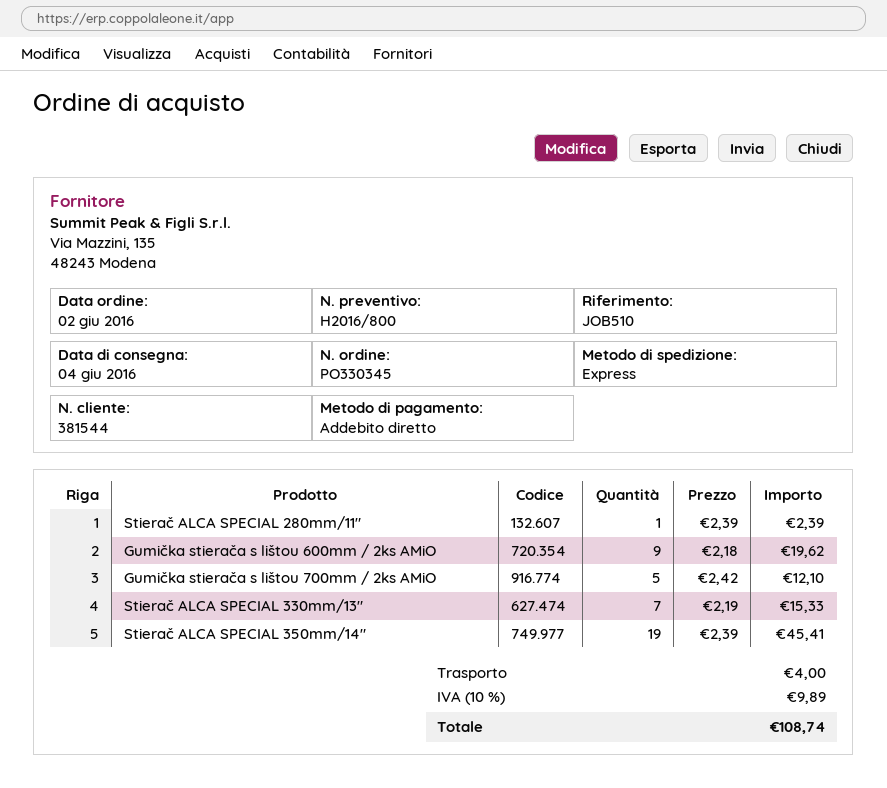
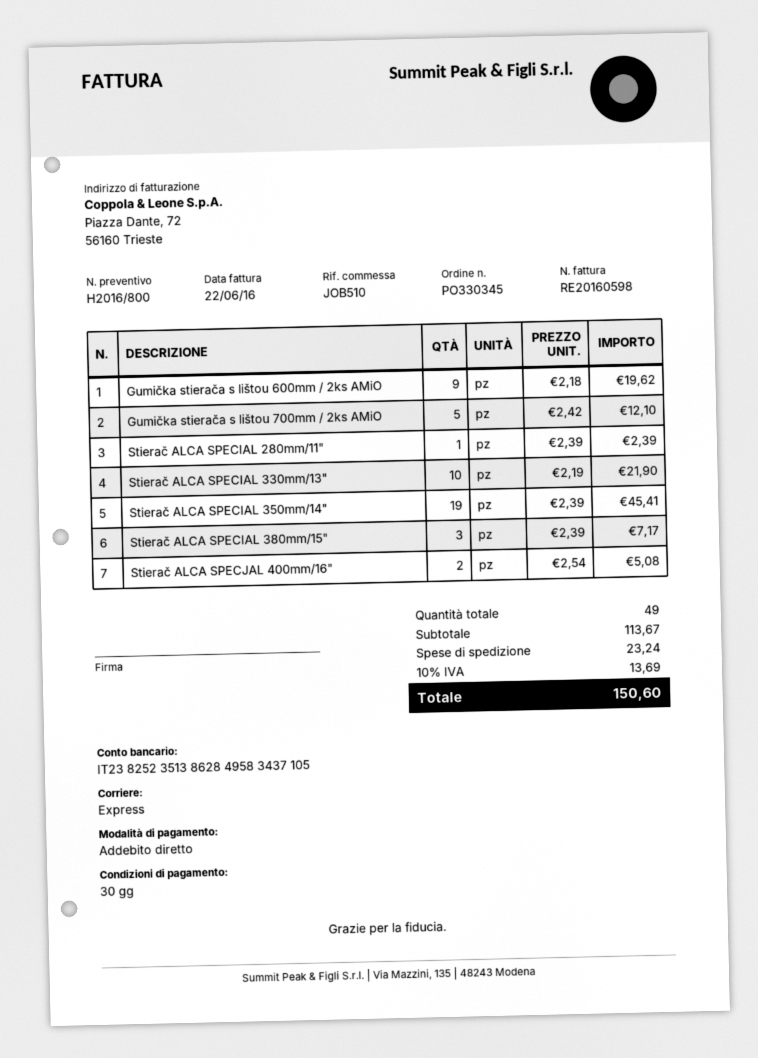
Stierač ALCA SPECIAL 330mm/13": 7 x 2.19 = 15.33 -> 10 x 2.19 = 21.90
Stierač ALCA SPECIAL 380mm/15": none -> 3 x 2.39 = 7.17
Stierač ALCA SPECJAL 400mm/16": none -> 2 x 2.54 = 5.08
shipping: 4.00 -> 23.24
tax: 10% = 9.89 -> 10% = 13.69
total: 108.74 -> 150.60

